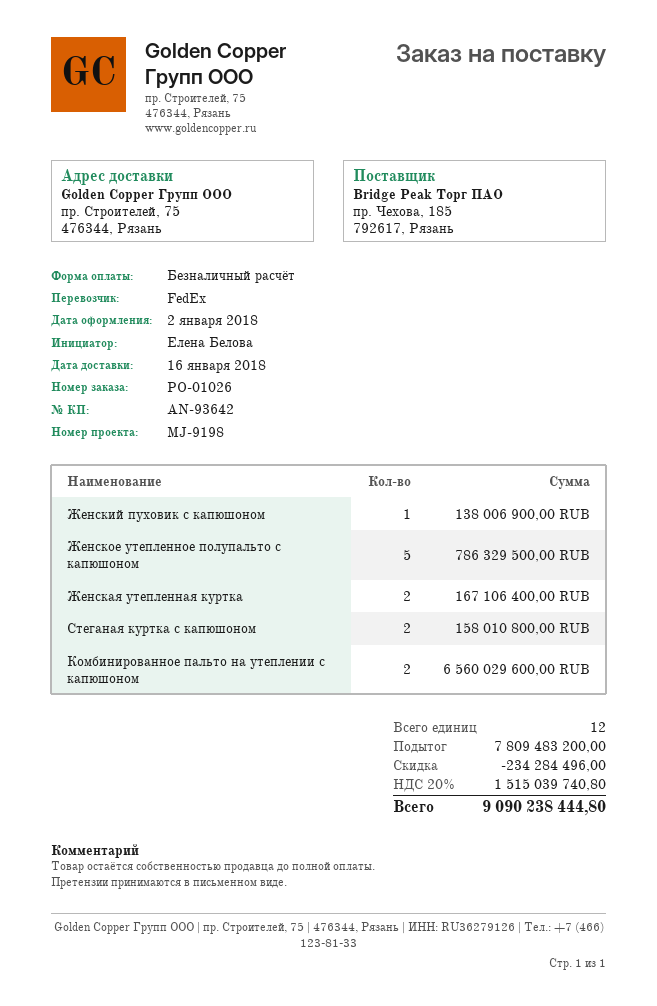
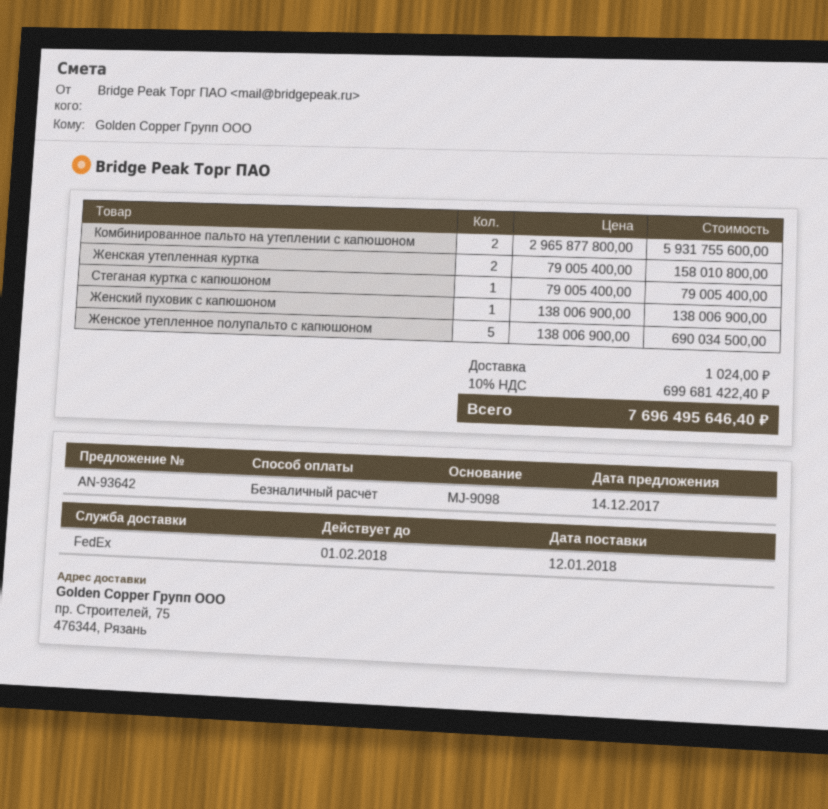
delivery date: 2018-01-16 -> 2018-01-12
reference: MJ-9198 -> MJ-9098
Женское утепленное полупальто с капюшоном: 5 for 786329500.00 -> 5 for 690034500.00
Женская утепленная куртка: 2 for 167106400.00 -> 2 for 158010800.00
Стеганая куртка с капюшоном: 2 for 158010800.00 -> 1 for 79005400.00
Комбинированное пальто на утеплении с капюшоном: 2 for 6560029600.00 -> 2 for 5931755600.00
discount: 234284496.00 -> none
shipping: none -> 1024.00
tax: 20% = 1515039740.80 -> 10% = 699681422.40
total: 9090238444.80 -> 7696495646.40

